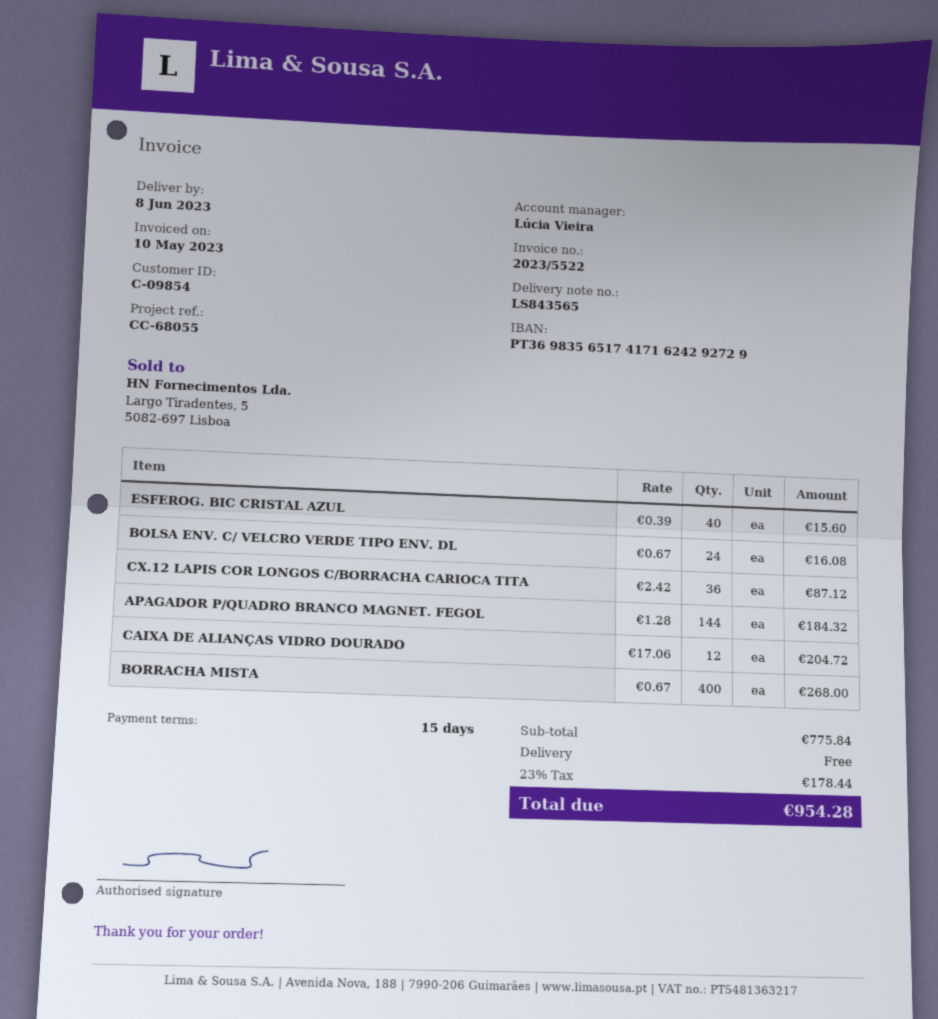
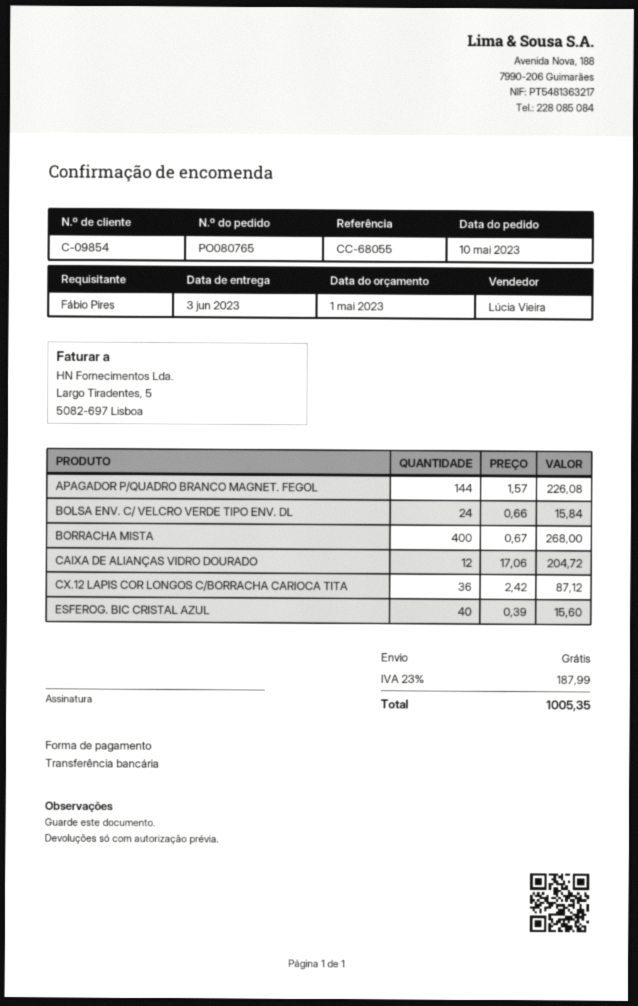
delivery date: 2023-06-08 -> 2023-06-03
BOLSA ENV. C/ VELCRO VERDE TIPO ENV. DL: 24 x 0.67 = 16.08 -> 24 x 0.66 = 15.84
APAGADOR P/QUADRO BRANCO MAGNET. FEGOL: 144 x 1.28 = 184.32 -> 144 x 1.57 = 226.08
tax: 23% = 178.44 -> 23% = 187.99
total: 954.28 -> 1005.35

